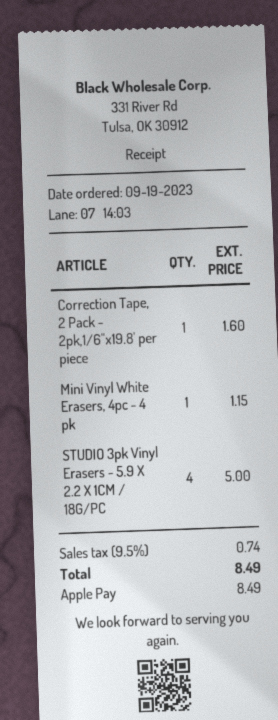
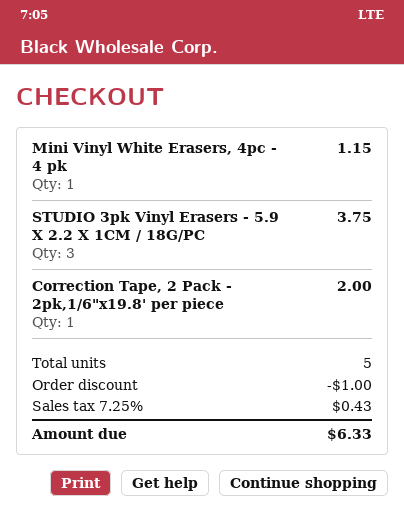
Correction Tape, 2 Pack - 2pk,1/6"x19.8' per piece: 1 for 1.60 -> 1 for 2.00
STUDIO 3pk Vinyl Erasers - 5.9 X 2.2 X 1CM / 18G/PC: 4 for 5.00 -> 3 for 3.75
discount: none -> 1.00
tax: 9.5% = 0.74 -> 7.25% = 0.43
total: 8.49 -> 6.33

